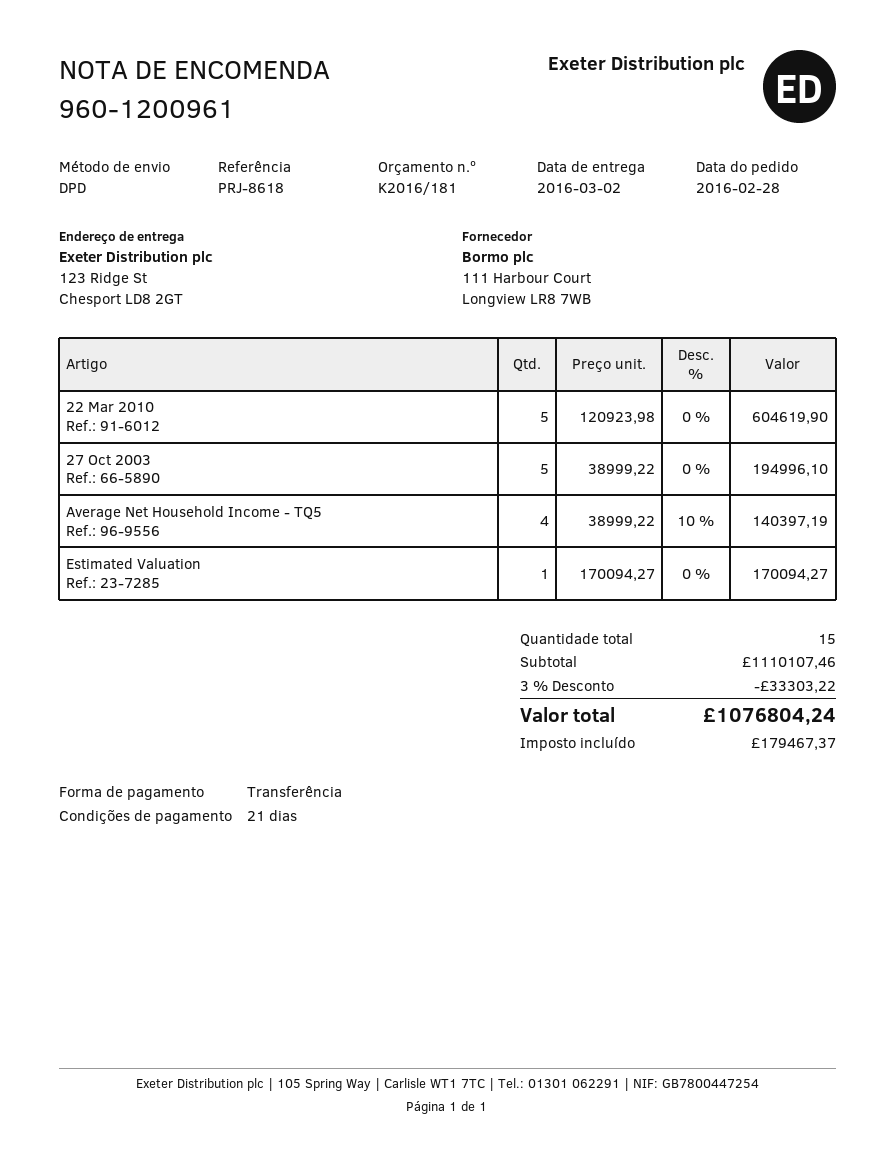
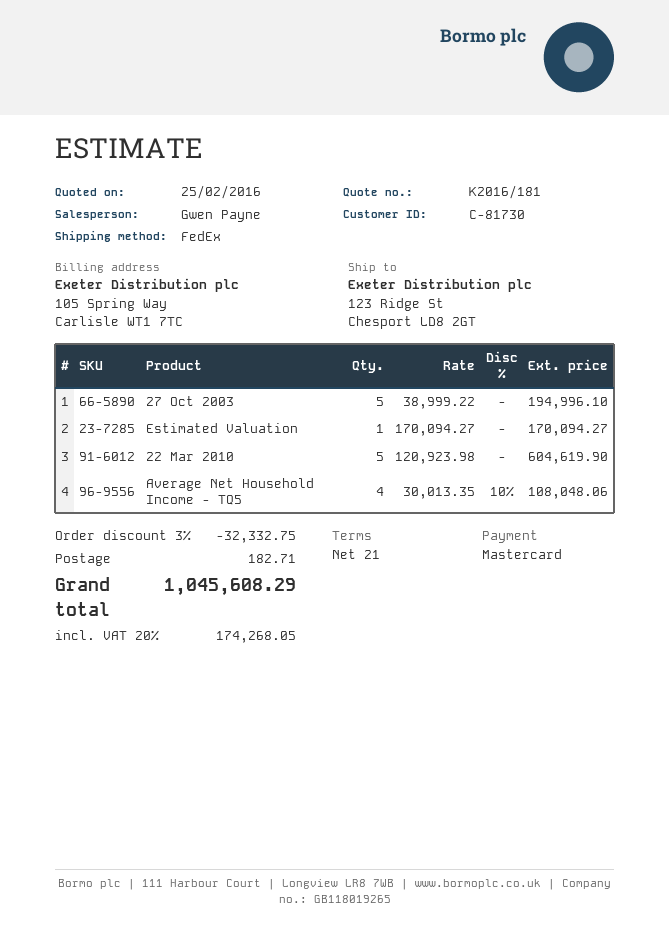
payment method: bank transfer -> Mastercard
shipping method: DPD -> FedEx
Average Net Household Income - TQ5: 4 x 38999.22 - 10% = 140397.19 -> 4 x 30013.35 - 10% = 108048.06
discount: 3% = 33303.22 -> 3% = 32332.75
shipping: none -> 182.71
tax: 179467.37 -> 174268.05
total: 1076804.24 -> 1045608.29

